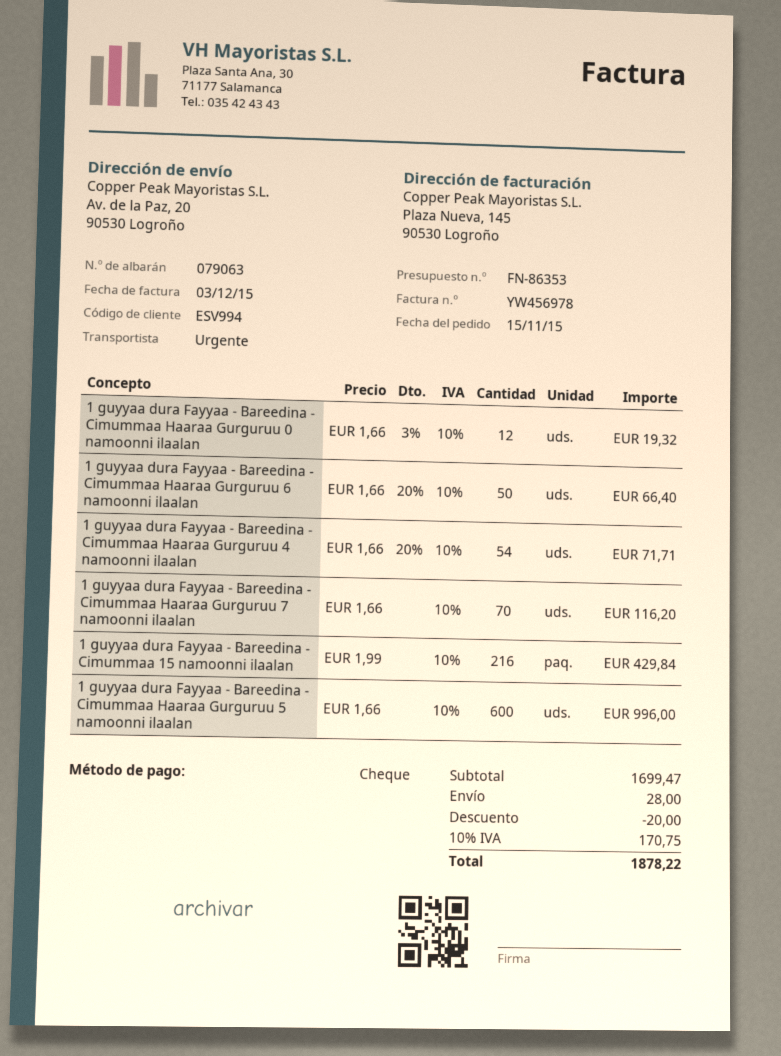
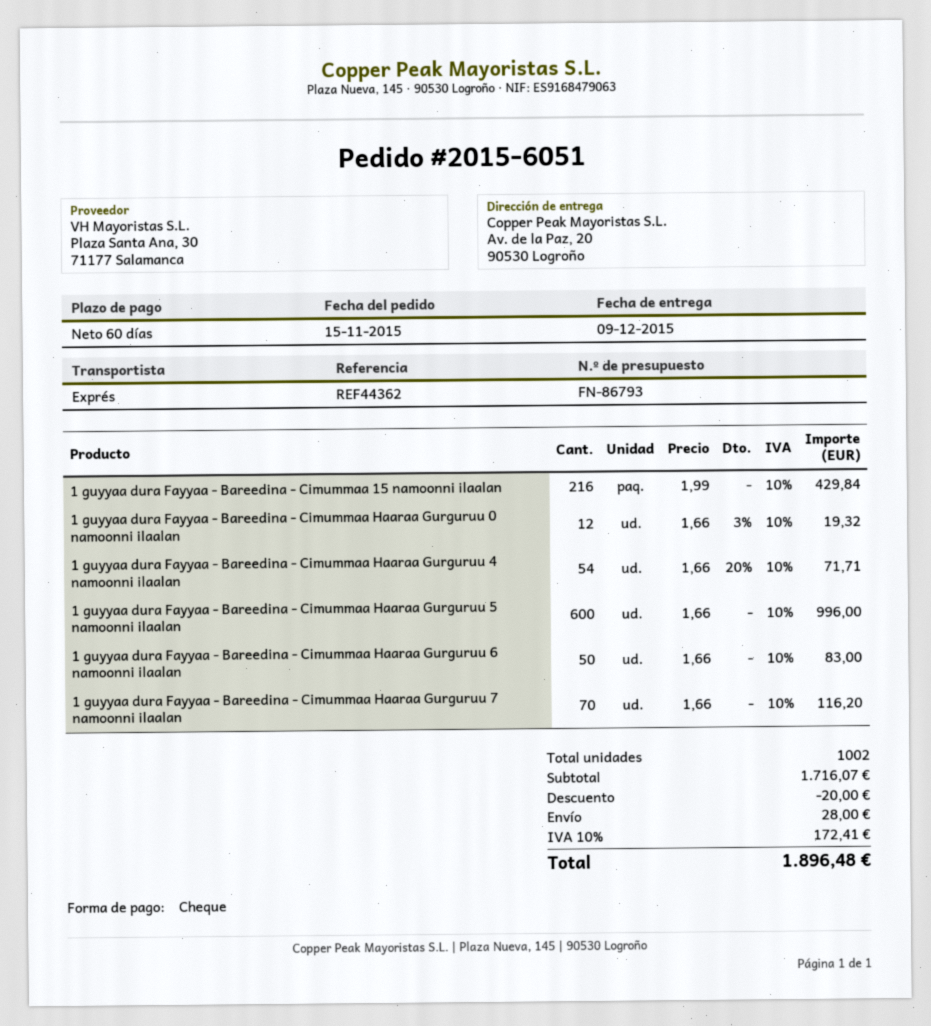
quote number: FN-86353 -> FN-86793
1 guyyaa dura Fayyaa - Bareedina - Cimummaa Haaraa Gurguruu 6 namoonni ilaalan: 50 x 1.66 - 20% = 66.40 -> 50 x 1.66 = 83.00
subtotal: 1699.47 -> 1716.07
tax: 10% = 170.75 -> 10% = 172.41
total: 1878.22 -> 1896.48

